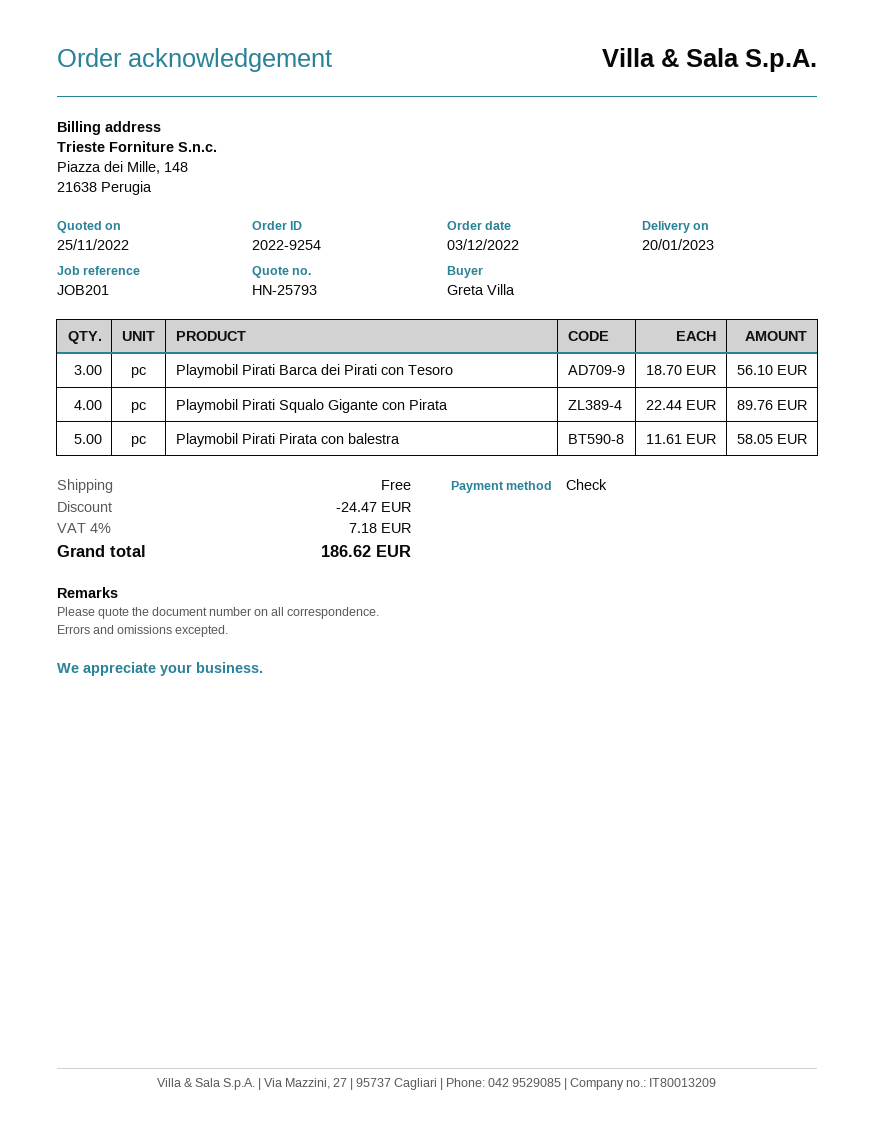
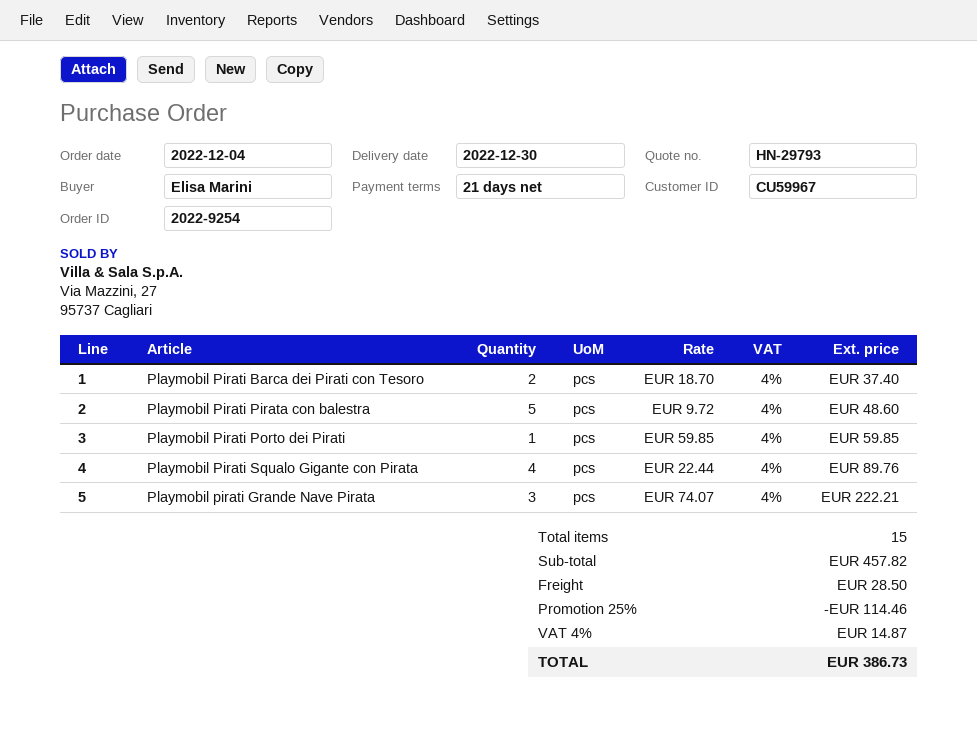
quote number: HN-25793 -> HN-29793
order date: 2022-12-03 -> 2022-12-04
delivery date: 2023-01-20 -> 2022-12-30
ordered by: Greta Villa -> Elisa Marini
Playmobil Pirati Barca dei Pirati con Tesoro: 3 x 18.70 = 56.10 -> 2 x 18.70 = 37.40
Playmobil Pirati Pirata con balestra: 5 x 11.61 = 58.05 -> 5 x 9.72 = 48.60
Playmobil Pirati Porto dei Pirati: none -> 1 x 59.85 = 59.85
Playmobil pirati Grande Nave Pirata: none -> 3 x 74.07 = 222.21
discount: 24.47 -> 114.46
shipping: 0.00 -> 28.50
tax: 4% = 7.18 -> 4% = 14.87
total: 186.62 -> 386.73

